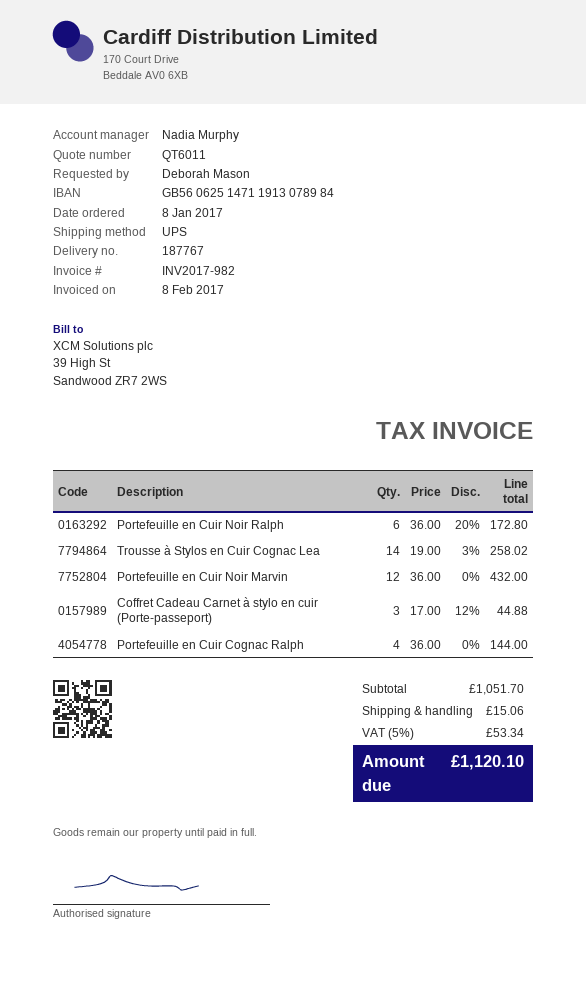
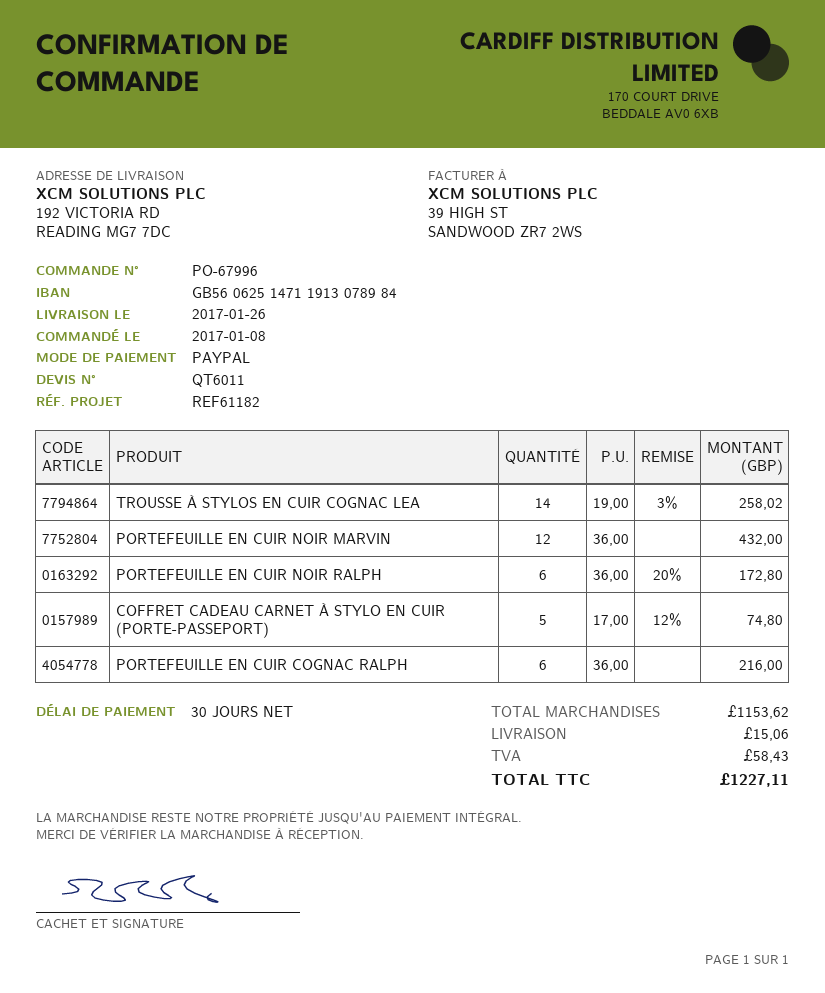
Coffret Cadeau Carnet à stylo en cuir (Porte-passeport): 3 x 17.00 - 12% = 44.88 -> 5 x 17.00 - 12% = 74.80
Portefeuille en Cuir Cognac Ralph: 4 x 36.00 = 144.00 -> 6 x 36.00 = 216.00
subtotal: 1051.70 -> 1153.62
tax: 53.34 -> 58.43
total: 1120.10 -> 1227.11

